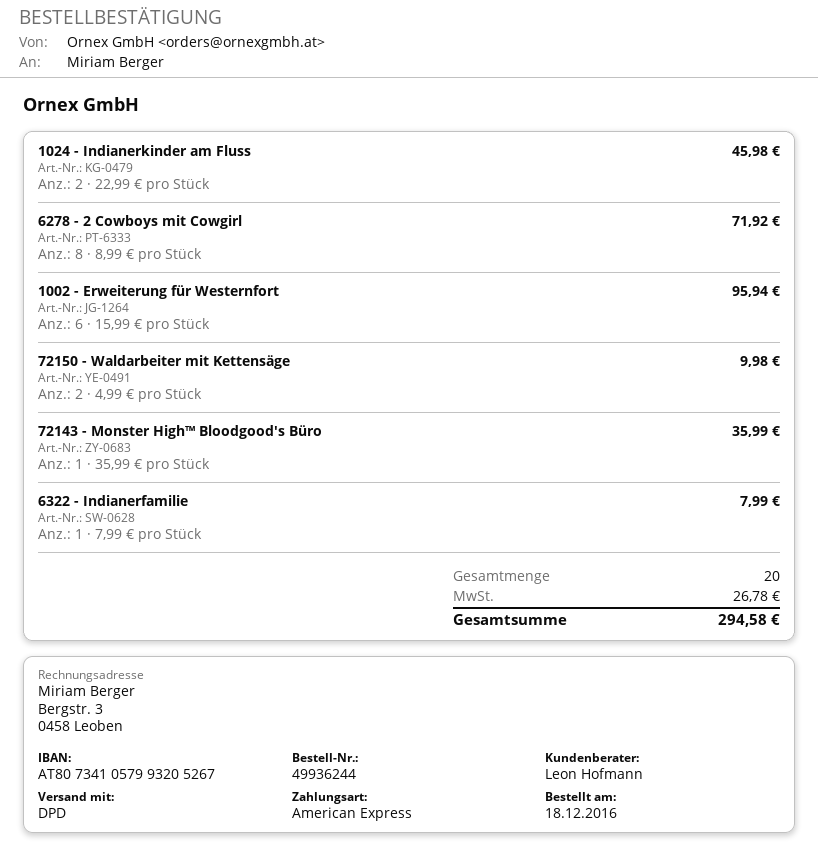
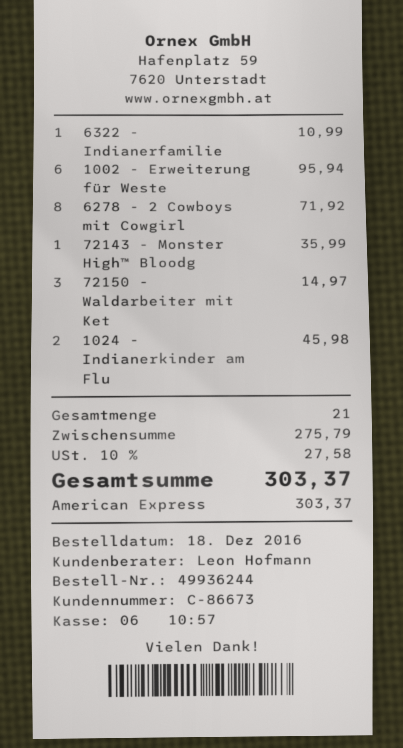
72150 - Waldarbeiter mit Kettensäge: 2 for 9.98 -> 3 for 14.97
6322 - Indianerfamilie: 1 for 7.99 -> 1 for 10.99
total quantity: 20 -> 21
tax: 26.78 -> 27.58
total: 294.58 -> 303.37

